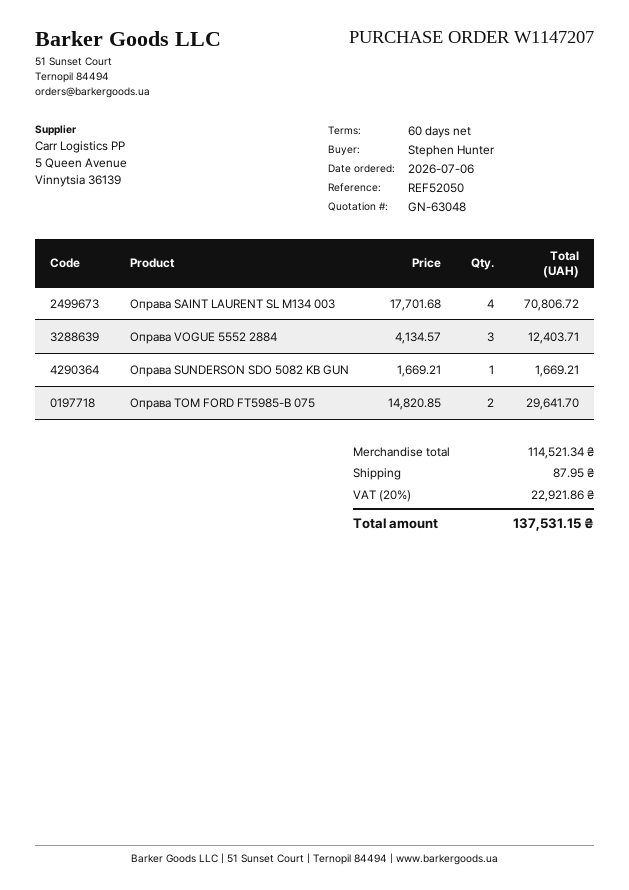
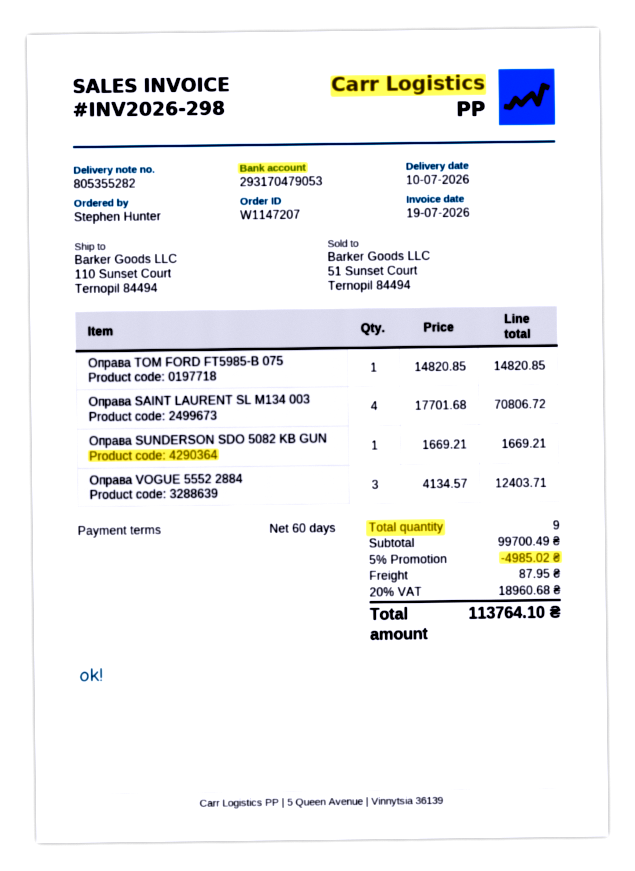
Оправа TOM FORD FT5985-B 075: 2 x 14820.85 = 29641.70 -> 1 x 14820.85 = 14820.85
subtotal: 114521.34 -> 99700.49
discount: none -> 5% = 4985.02
tax: 20% = 22921.86 -> 20% = 18960.68
total: 137531.15 -> 113764.10

